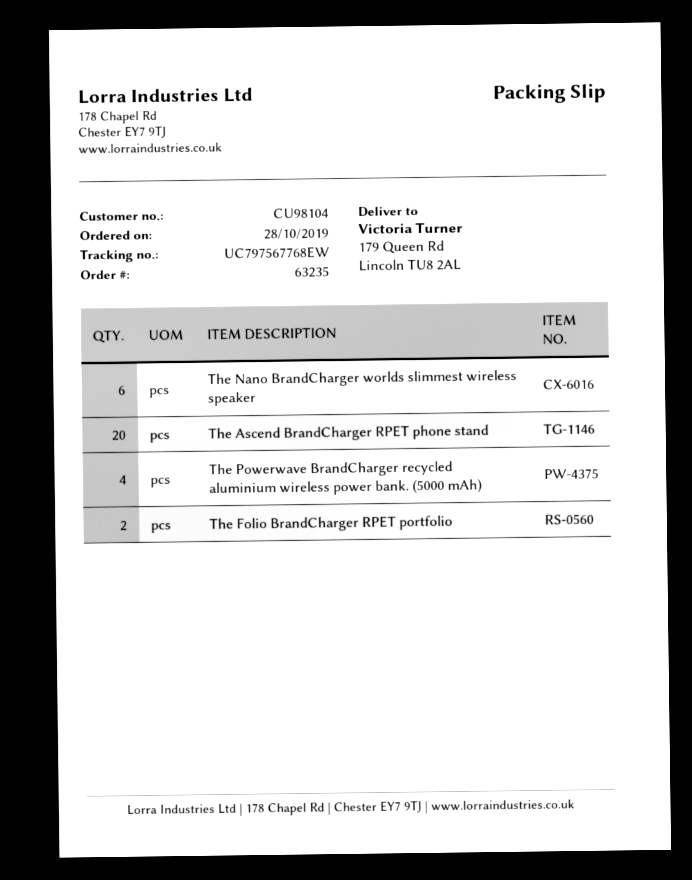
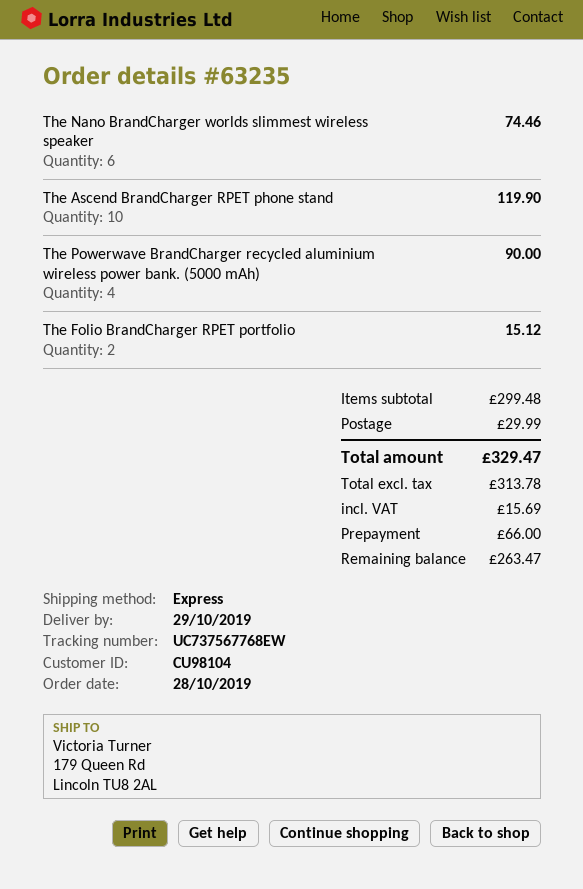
tracking number: UC797567768EW -> UC737567768EW
The Ascend BrandCharger RPET phone stand: 20 -> 10

